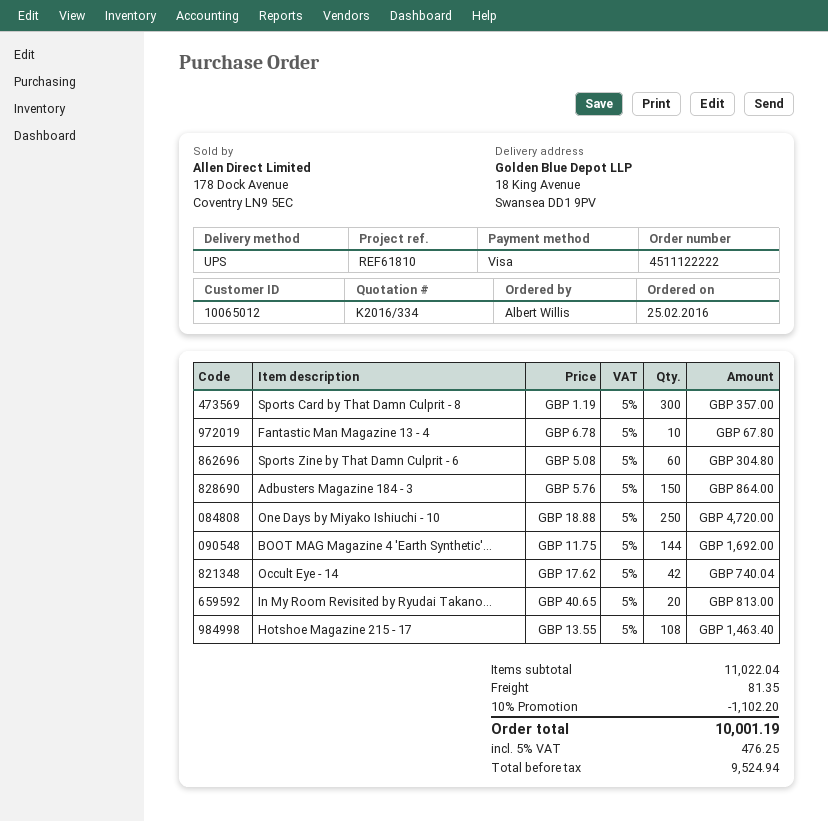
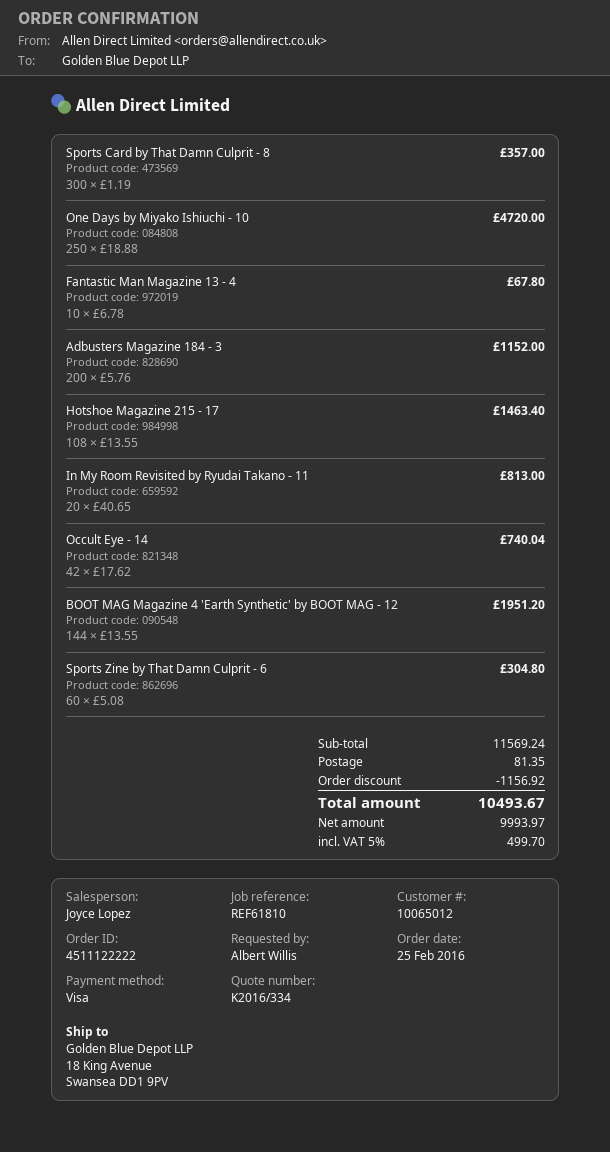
Adbusters Magazine 184 - 3: 150 x 5.76 = 864.00 -> 200 x 5.76 = 1152.00
BOOT MAG Magazine 4 'Earth Synthetic'...: 144 x 11.75 = 1692.00 -> 144 x 13.55 = 1951.20
subtotal: 11022.04 -> 11569.24
discount: 1102.20 -> 1156.92
net: 9524.94 -> 9993.97
tax: 5% = 476.25 -> 5% = 499.70
total: 10001.19 -> 10493.67

